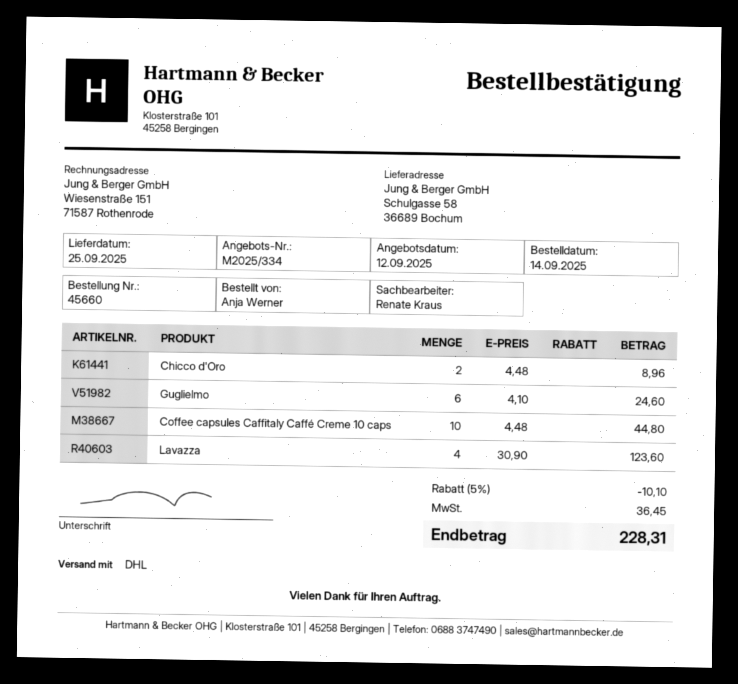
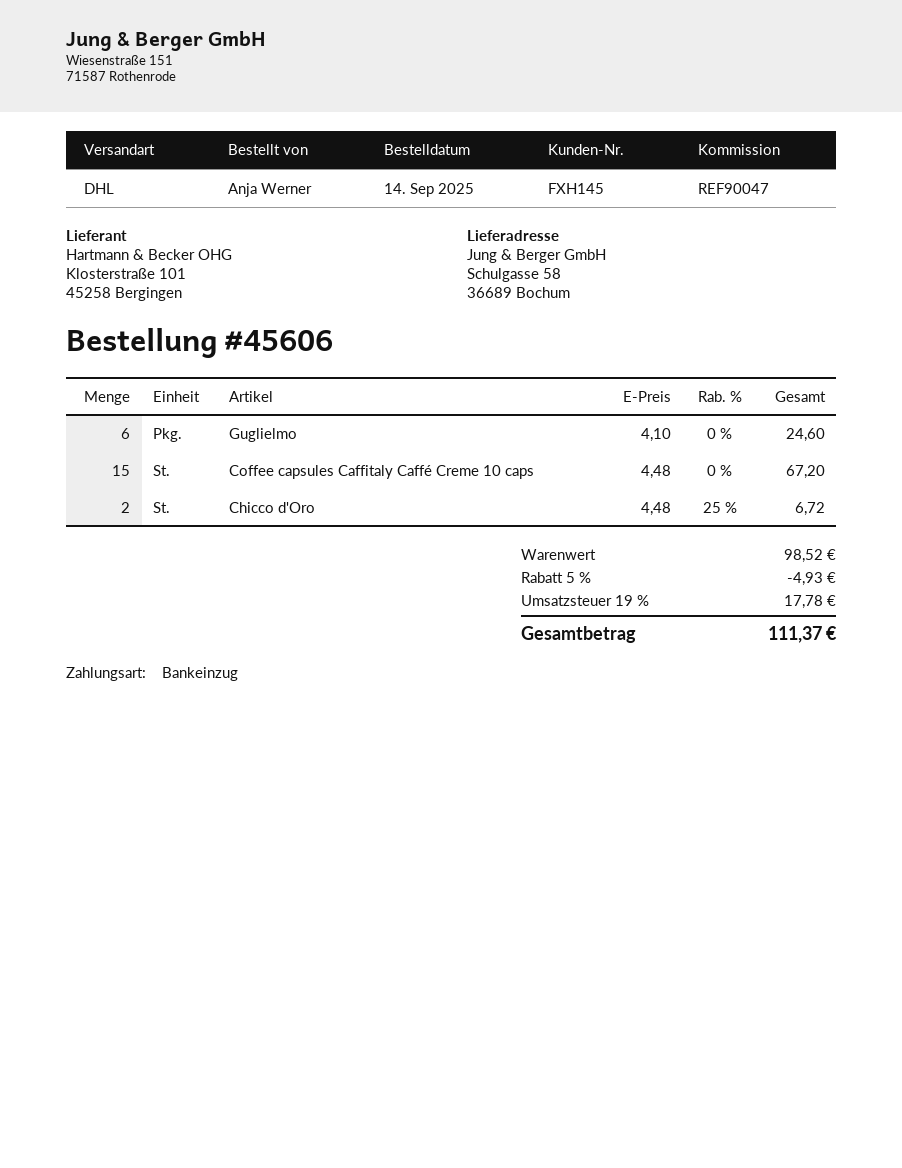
order number: 45660 -> 45606
Chicco d'Oro: 2 x 4.48 = 8.96 -> 2 x 4.48 - 25% = 6.72
Coffee capsules Caffitaly Caffé Creme 10 caps: 10 x 4.48 = 44.80 -> 15 x 4.48 = 67.20
Lavazza: 4 x 30.90 = 123.60 -> none
discount: 5% = 10.10 -> 5% = 4.93
tax: 36.45 -> 17.78
total: 228.31 -> 111.37

